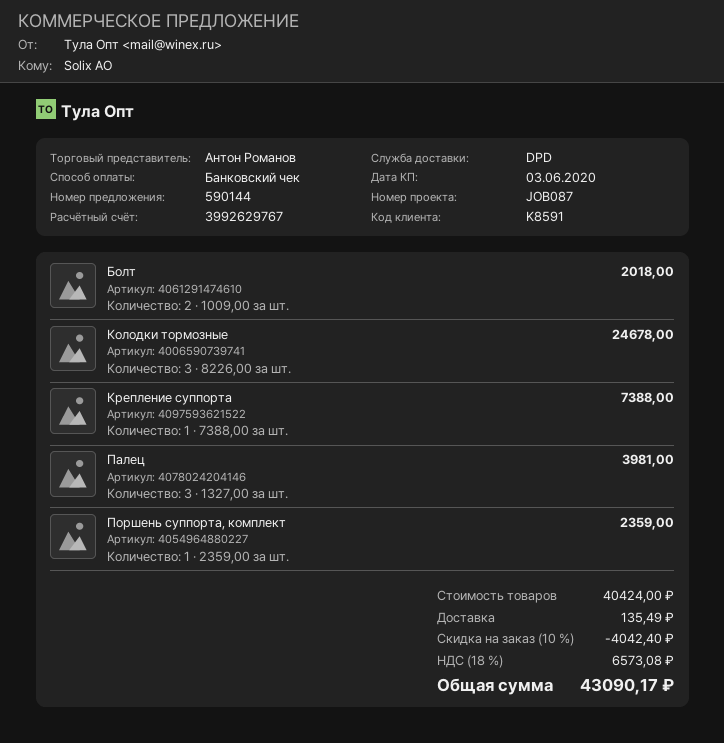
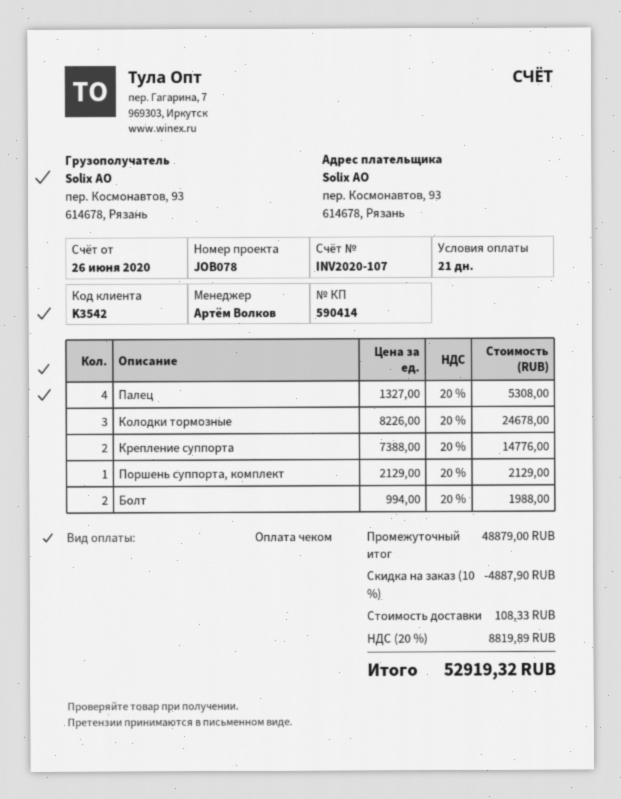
quote number: 590144 -> 590414
customer number: K8591 -> K3542
reference: JOB087 -> JOB078
sales rep: Антон Романов -> Артём Волков
Болт: 2 x 1009.00 = 2018.00 -> 2 x 994.00 = 1988.00
Крепление суппорта: 1 x 7388.00 = 7388.00 -> 2 x 7388.00 = 14776.00
Палец: 3 x 1327.00 = 3981.00 -> 4 x 1327.00 = 5308.00
Поршень суппорта, комплект: 1 x 2359.00 = 2359.00 -> 1 x 2129.00 = 2129.00
subtotal: 40424.00 -> 48879.00
discount: 10% = 4042.40 -> 10% = 4887.90
shipping: 135.49 -> 108.33
tax: 18% = 6573.08 -> 20% = 8819.89
total: 43090.17 -> 52919.32

